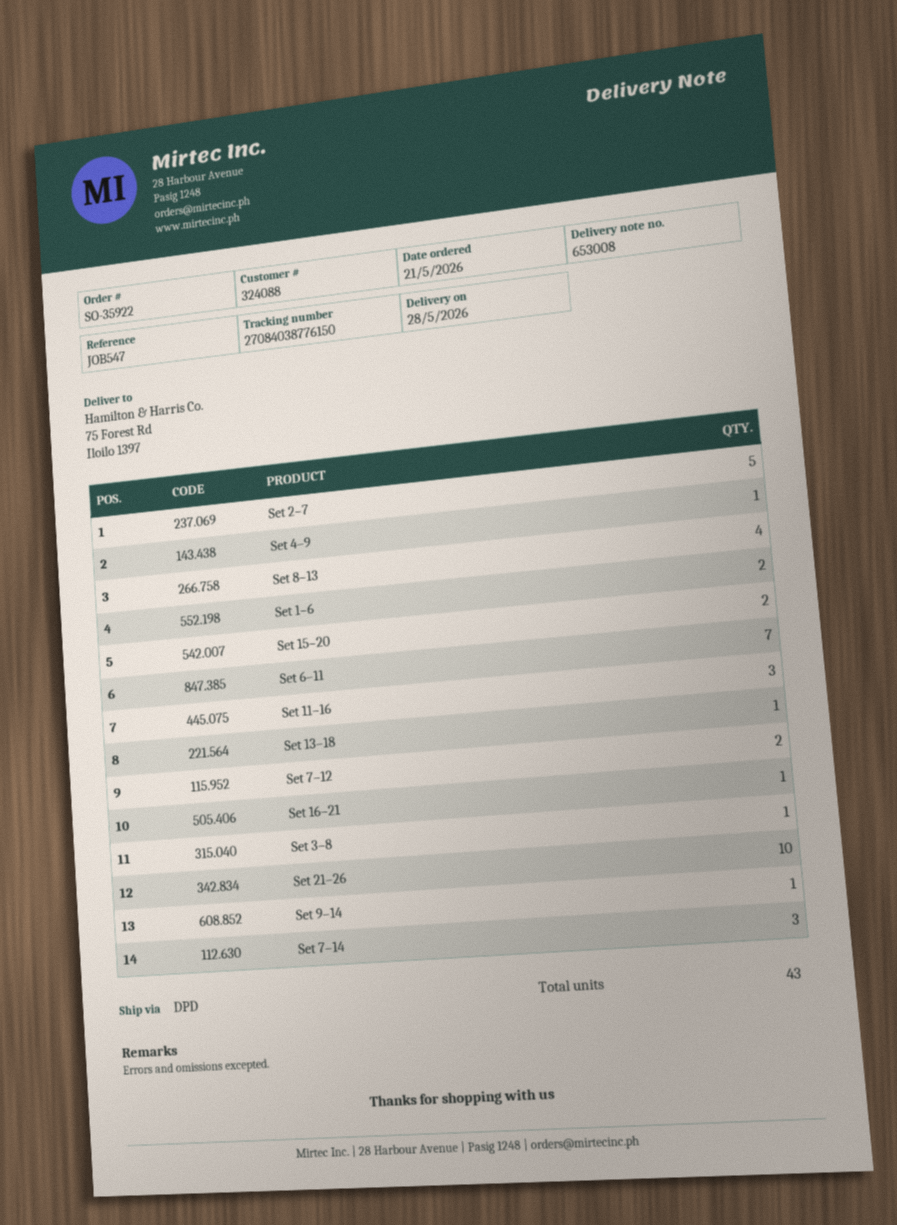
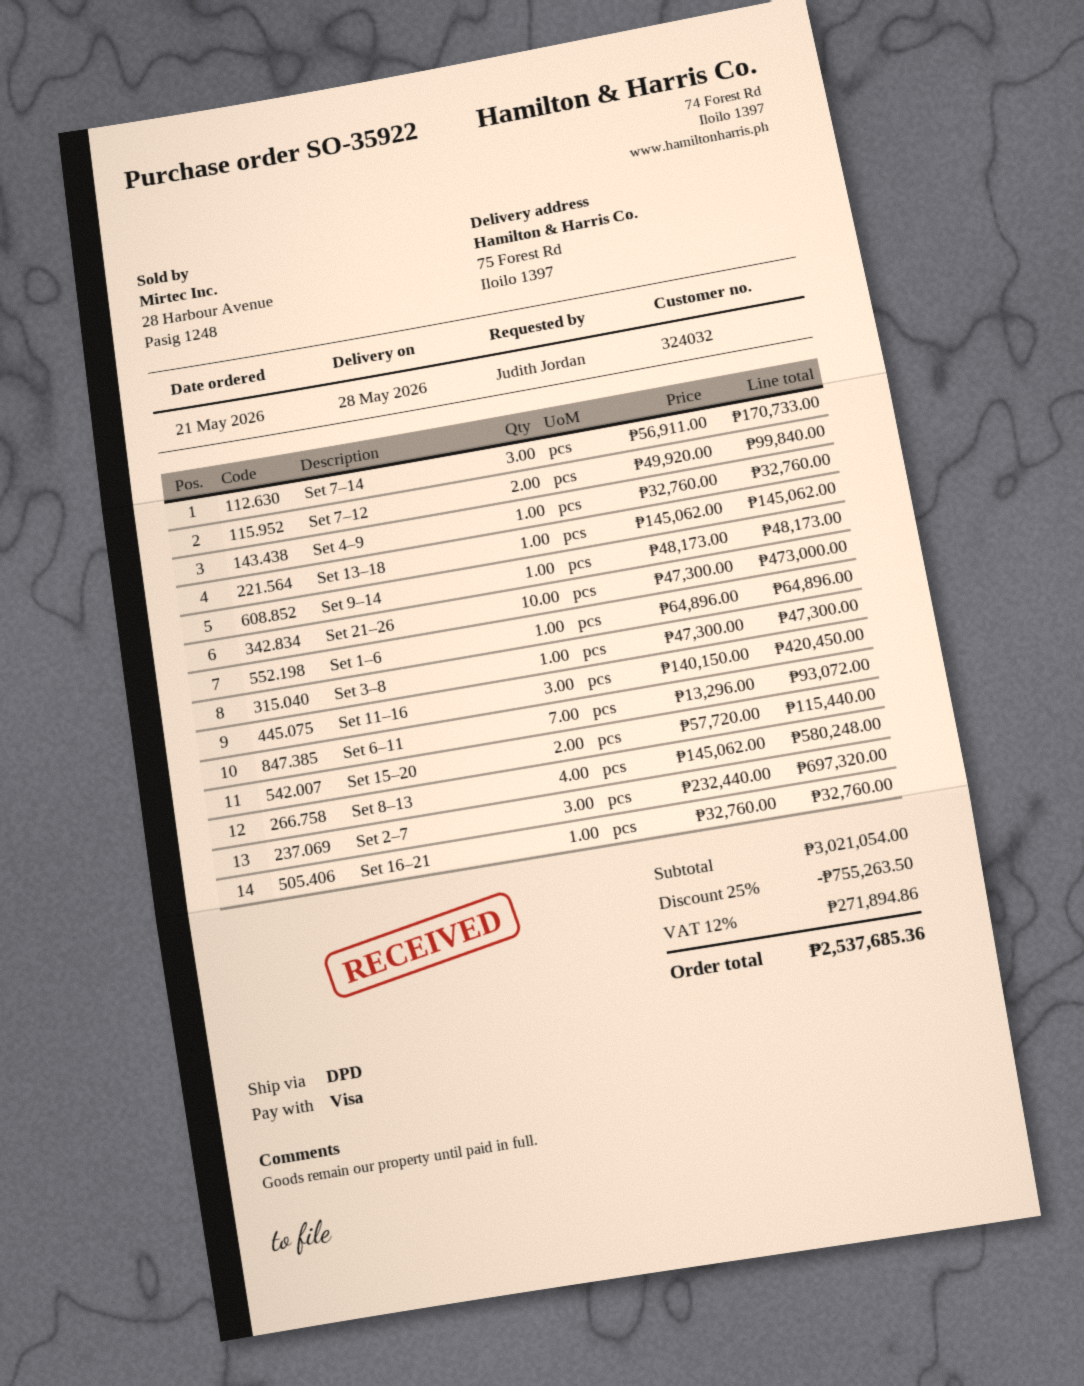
customer number: 324088 -> 324032
Set 2–7: 5 -> 3
Set 1–6: 2 -> 1

